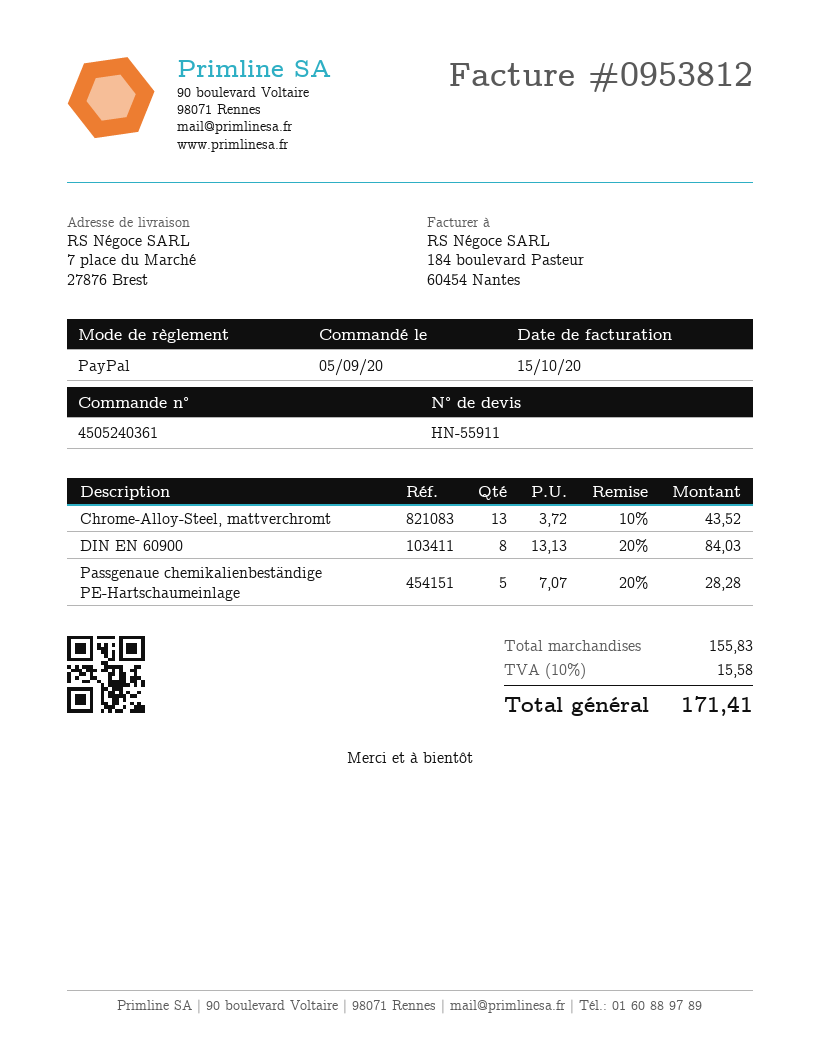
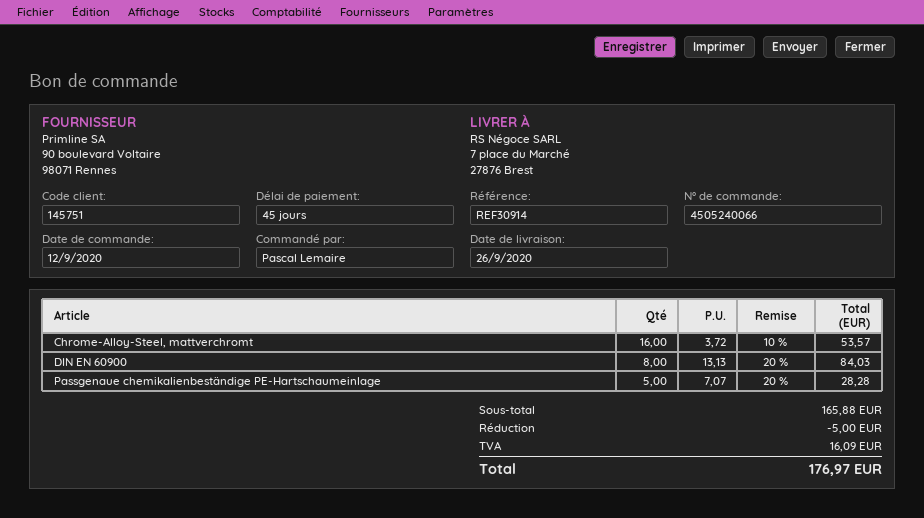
order number: 4505240361 -> 4505240066
order date: 2020-09-05 -> 2020-09-12
Chrome-Alloy-Steel, mattverchromt: 13 x 3.72 - 10% = 43.52 -> 16 x 3.72 - 10% = 53.57
subtotal: 155.83 -> 165.88
discount: none -> 5.00
tax: 15.58 -> 16.09
total: 171.41 -> 176.97

